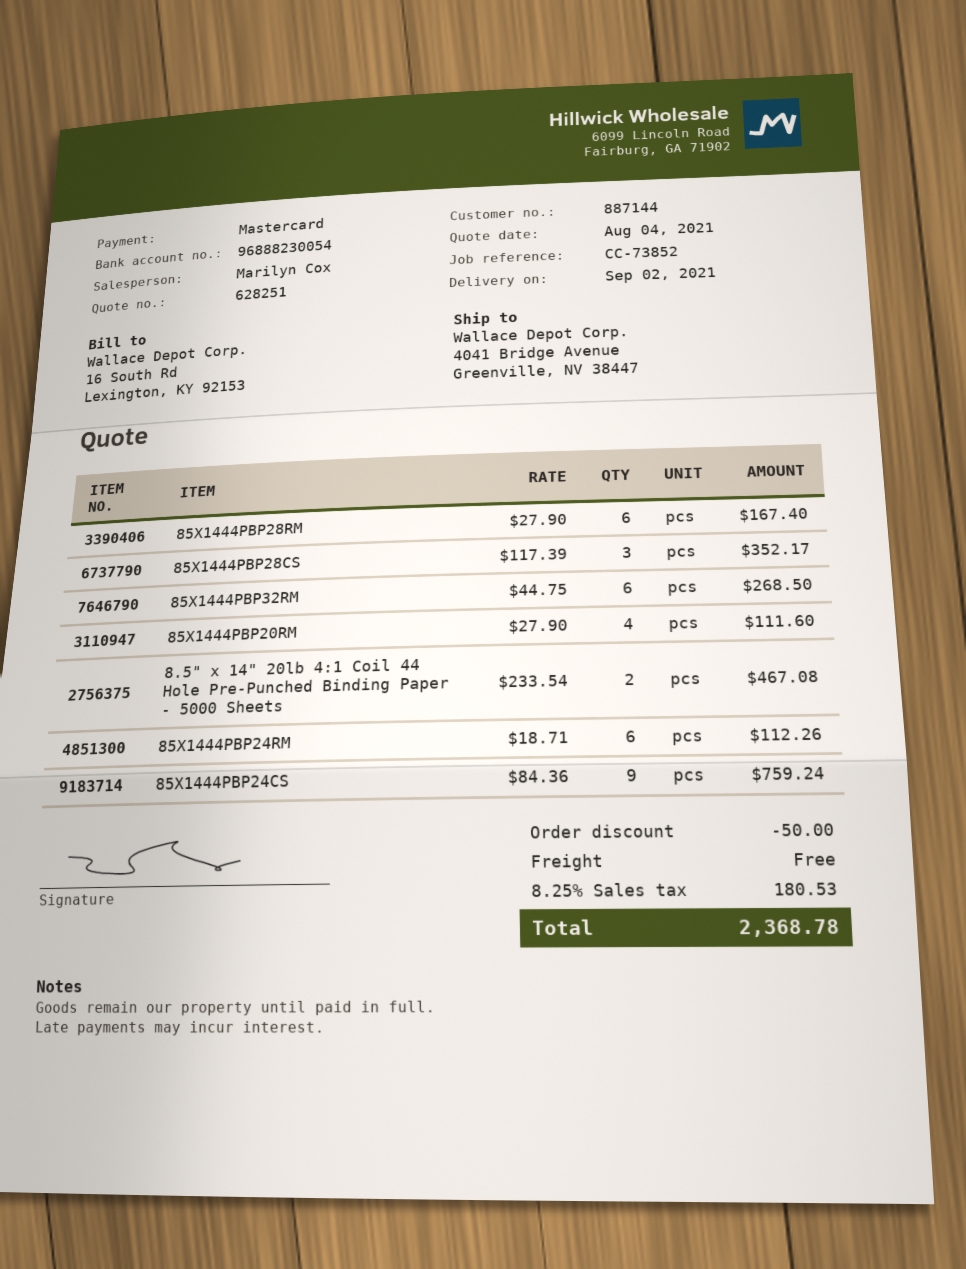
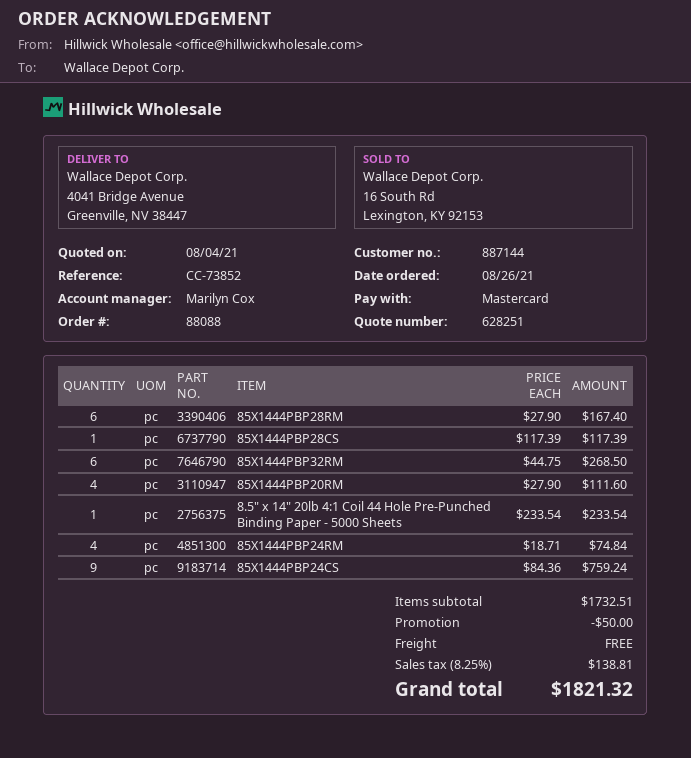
85X1444PBP28CS: 3 x 117.39 = 352.17 -> 1 x 117.39 = 117.39
8.5" x 14" 20lb 4:1 Coil 44 Hole Pre-Punched Binding Paper - 5000 Sheets: 2 x 233.54 = 467.08 -> 1 x 233.54 = 233.54
85X1444PBP24RM: 6 x 18.71 = 112.26 -> 4 x 18.71 = 74.84
tax: 8.25% = 180.53 -> 8.25% = 138.81
total: 2368.78 -> 1821.32

